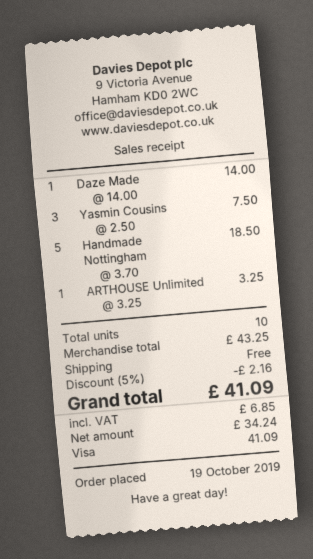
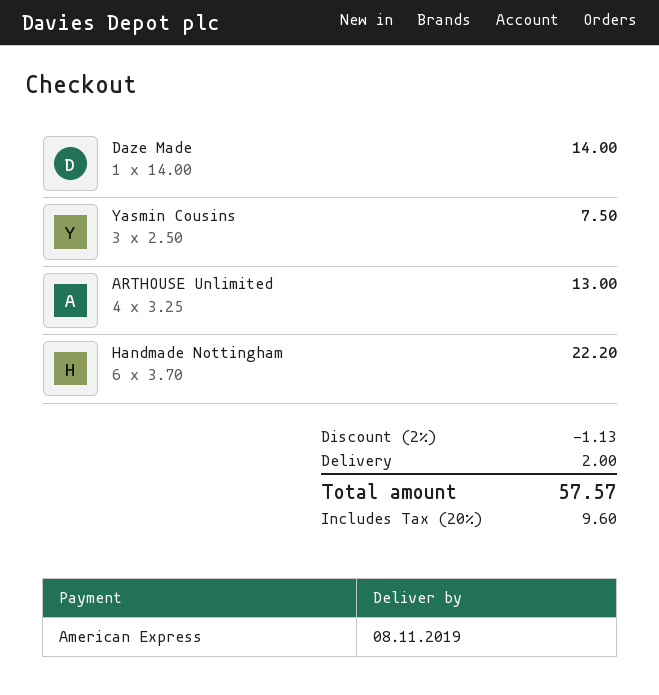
payment method: Visa -> American Express
Handmade Nottingham: 5 x 3.70 = 18.50 -> 6 x 3.70 = 22.20
ARTHOUSE Unlimited: 1 x 3.25 = 3.25 -> 4 x 3.25 = 13.00
discount: 5% = 2.16 -> 2% = 1.13
shipping: 0.00 -> 2.00
tax: 6.85 -> 9.60
total: 41.09 -> 57.57

